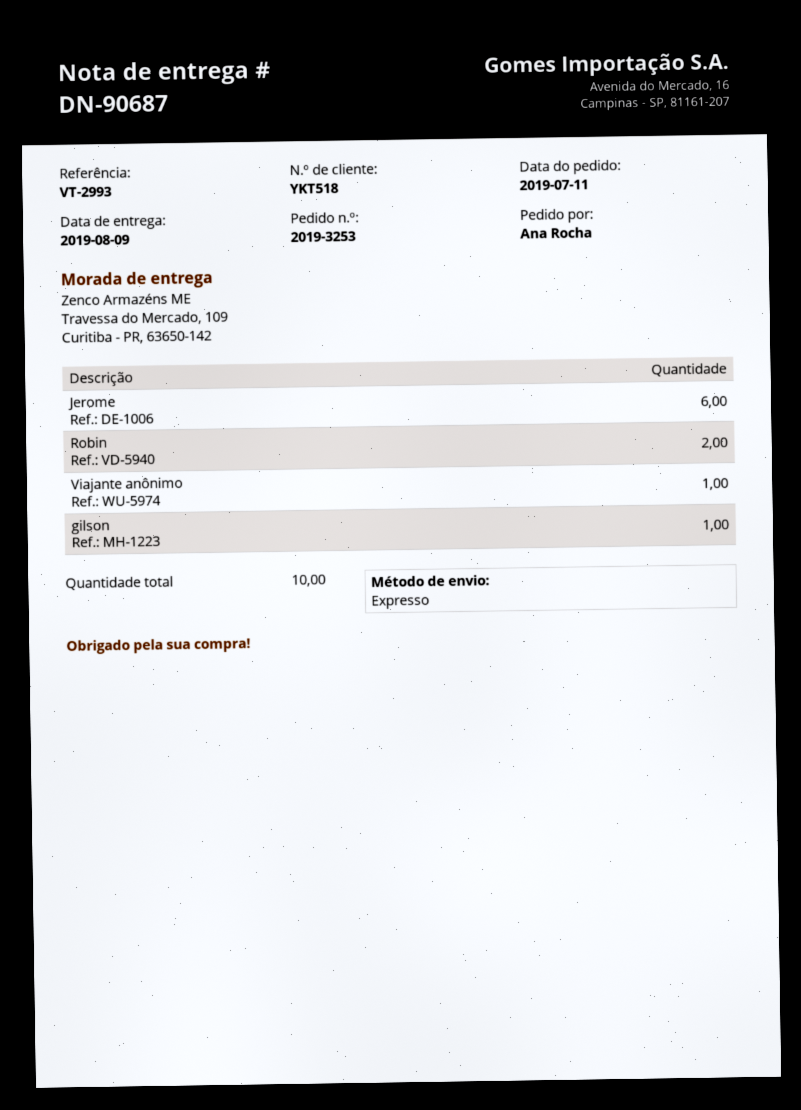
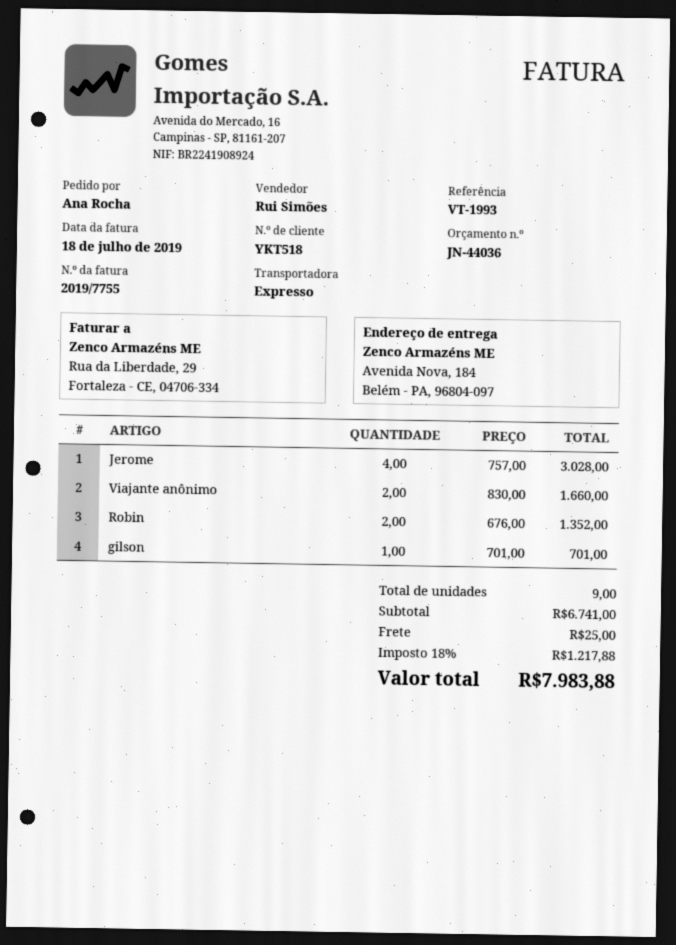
reference: VT-2993 -> VT-1993
ship to: Travessa do Mercado, 109, Curitiba - PR, 63650-142 -> Avenida Nova, 184, Belém - PA, 96804-097
Jerome: 6 -> 4
Viajante anônimo: 1 -> 2
total quantity: 10 -> 9

